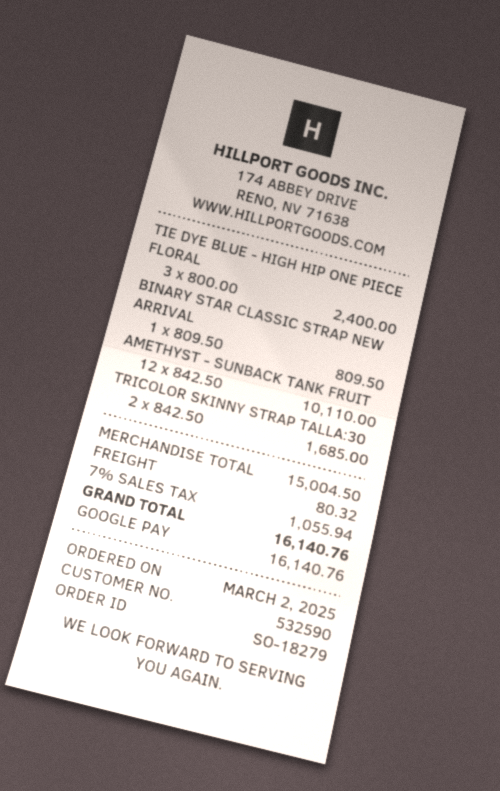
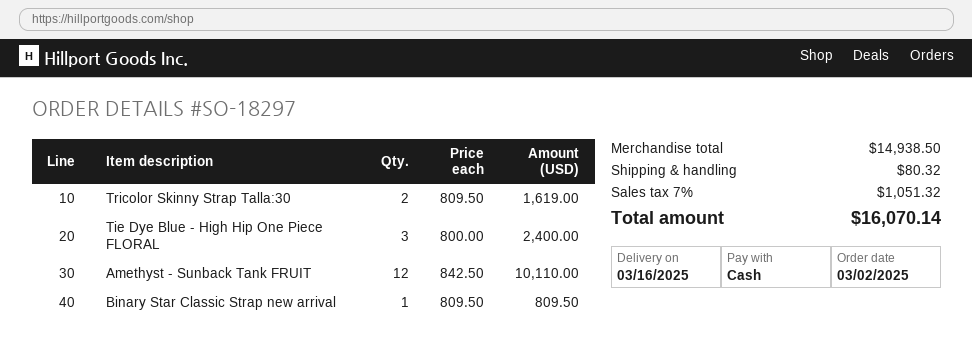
order number: SO-18279 -> SO-18297
payment method: Google Pay -> cash
TRICOLOR SKINNY STRAP TALLA:30: 2 x 842.50 = 1685.00 -> 2 x 809.50 = 1619.00
subtotal: 15004.50 -> 14938.50
tax: 7% = 1055.94 -> 7% = 1051.32
total: 16140.76 -> 16070.14

